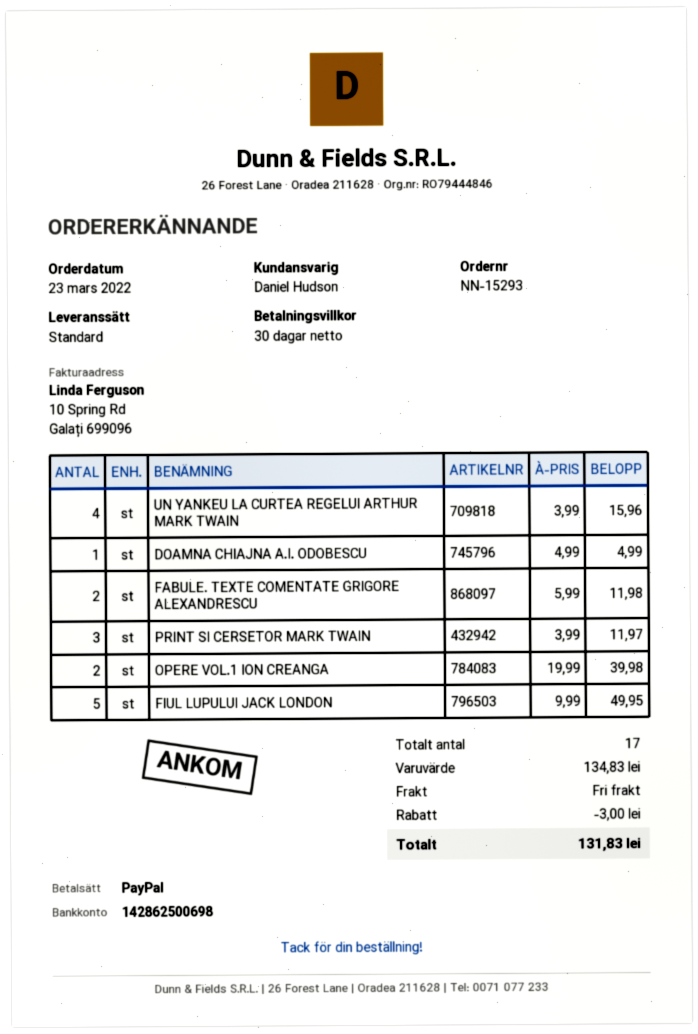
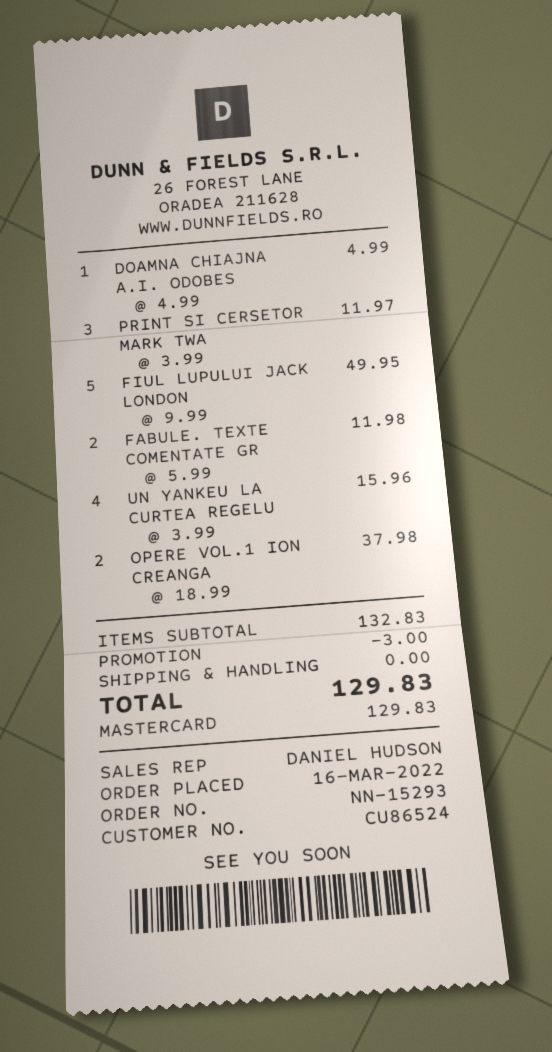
order date: 2022-03-23 -> 2022-03-16
payment method: PayPal -> Mastercard
OPERE VOL.1 ION CREANGA: 2 x 19.99 = 39.98 -> 2 x 18.99 = 37.98
subtotal: 134.83 -> 132.83
total: 131.83 -> 129.83

